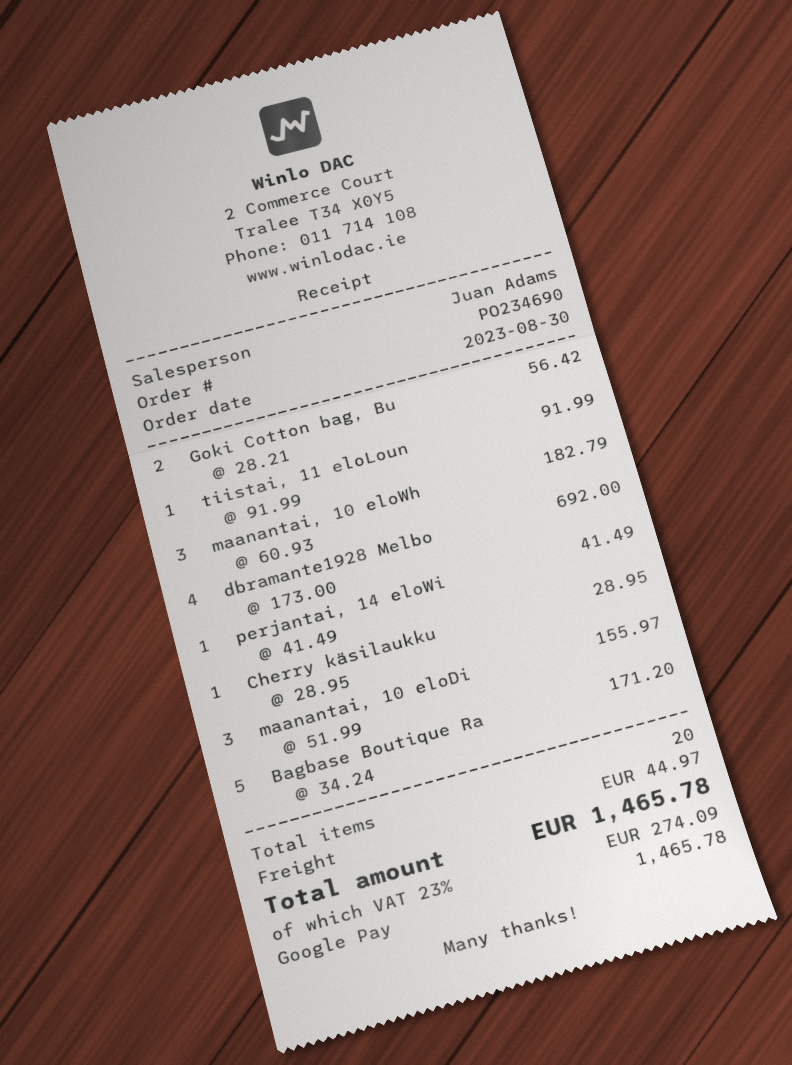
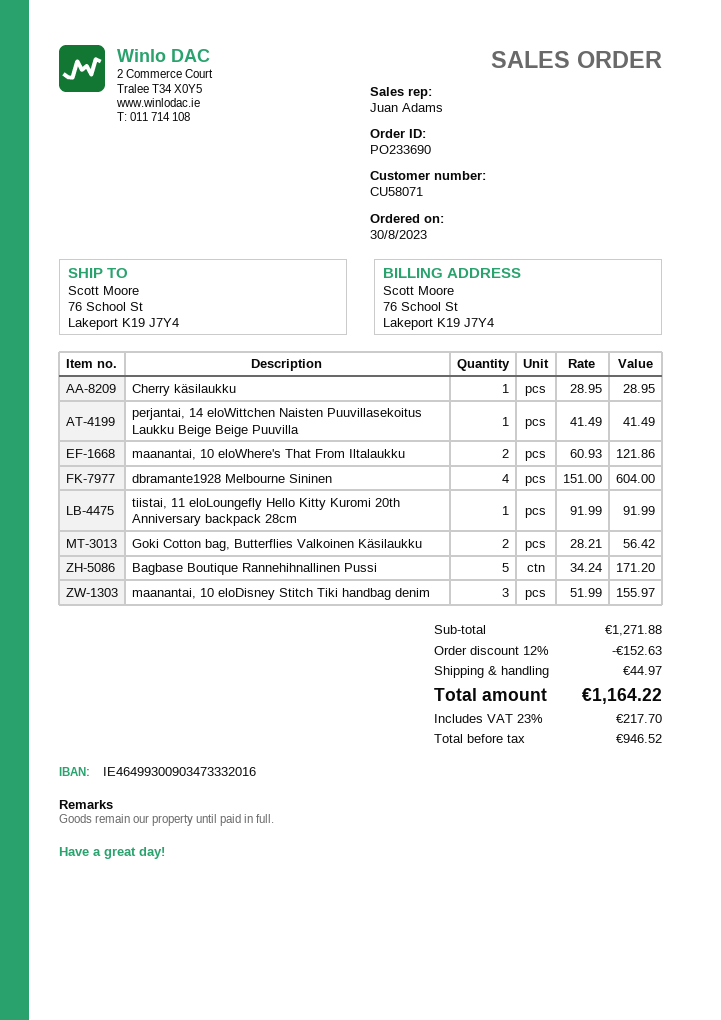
order number: PO234690 -> PO233690
maanantai, 10 eloWh: 3 x 60.93 = 182.79 -> 2 x 60.93 = 121.86
dbramante1928 Melbo: 4 x 173.00 = 692.00 -> 4 x 151.00 = 604.00
discount: none -> 12% = 152.63
tax: 23% = 274.09 -> 23% = 217.70
total: 1465.78 -> 1164.22

